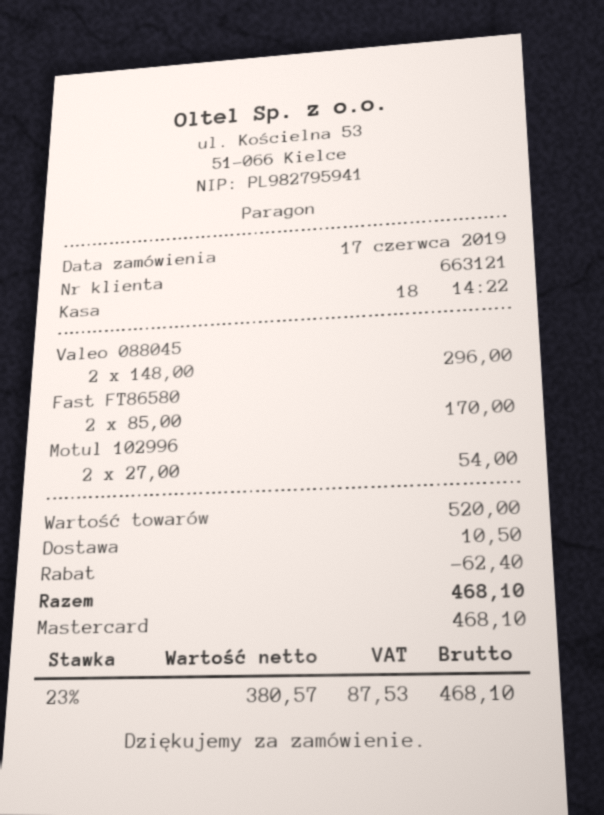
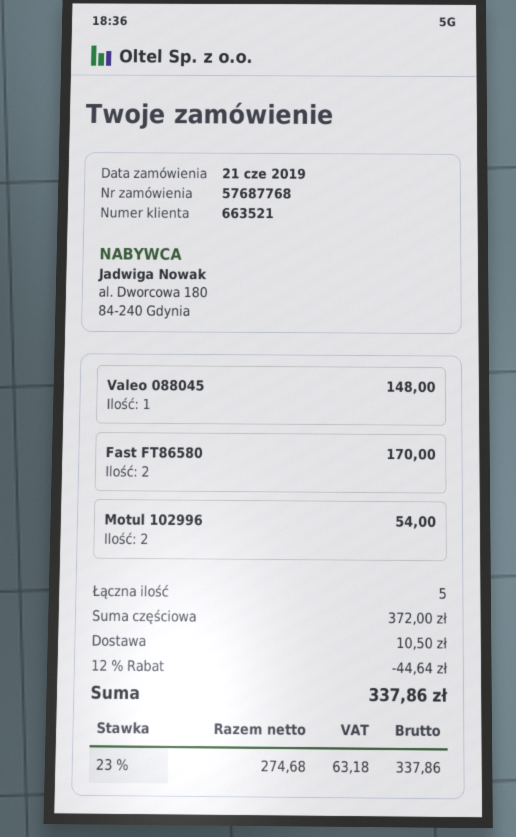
order date: 2019-06-17 -> 2019-06-21
customer number: 663121 -> 663521
Valeo 088045: 2 for 296.00 -> 1 for 148.00
subtotal: 520.00 -> 372.00
discount: 62.40 -> 44.64
net: 380.57 -> 274.68
tax: 23% = 87.53 -> 23% = 63.18
total: 468.10 -> 337.86

